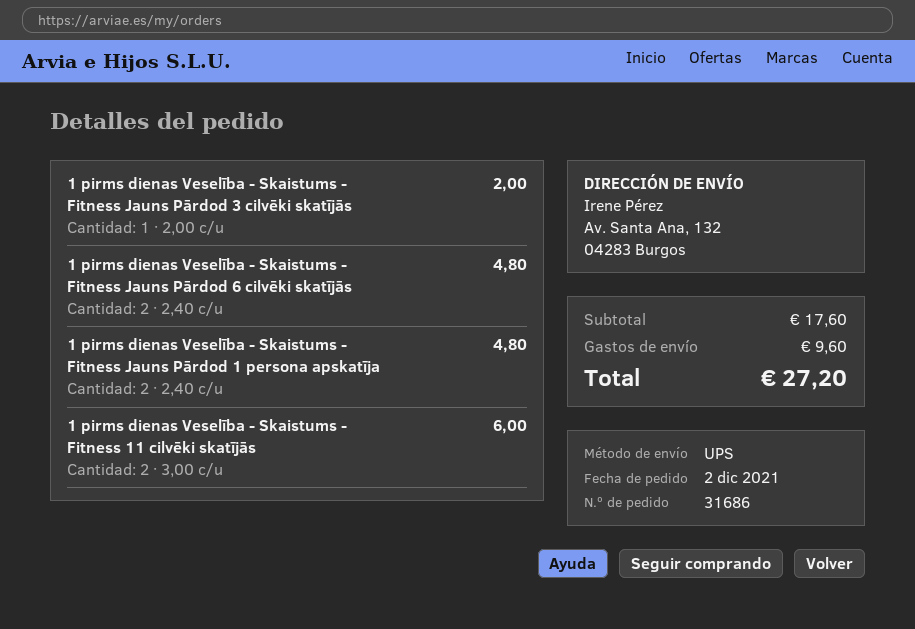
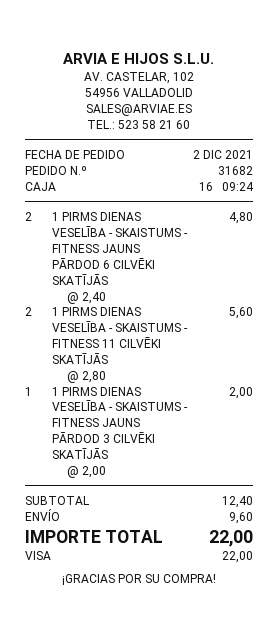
order number: 31686 -> 31682
1 pirms dienas Veselība - Skaistums - Fitness Jauns Pārdod 1 persona apskatīja: 2 x 2.40 = 4.80 -> none
1 pirms dienas Veselība - Skaistums - Fitness 11 cilvēki skatījās: 2 x 3.00 = 6.00 -> 2 x 2.80 = 5.60
subtotal: 17.60 -> 12.40
total: 27.20 -> 22.00

